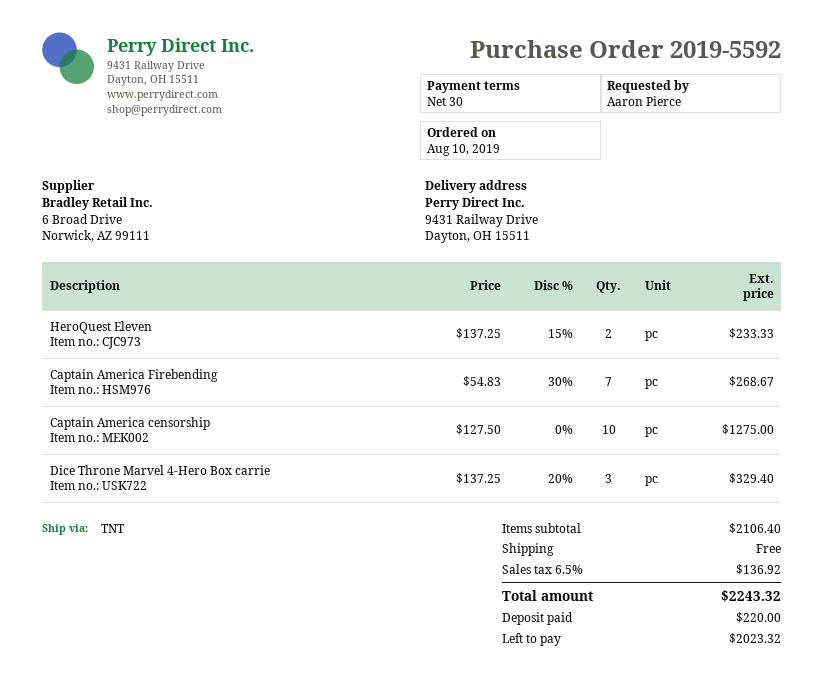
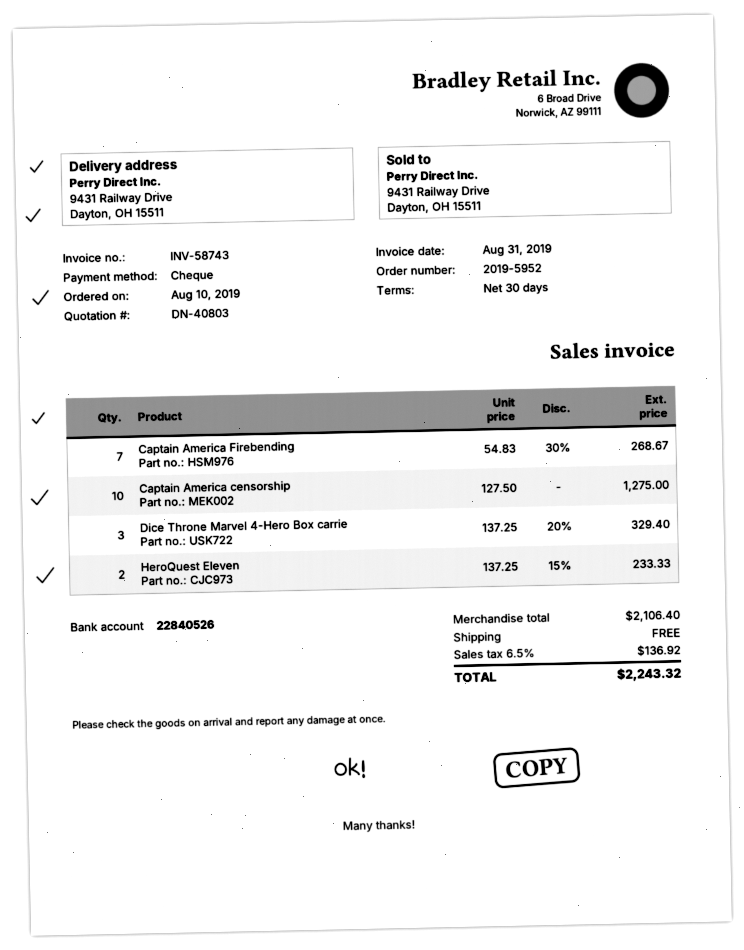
order number: 2019-5592 -> 2019-5952

